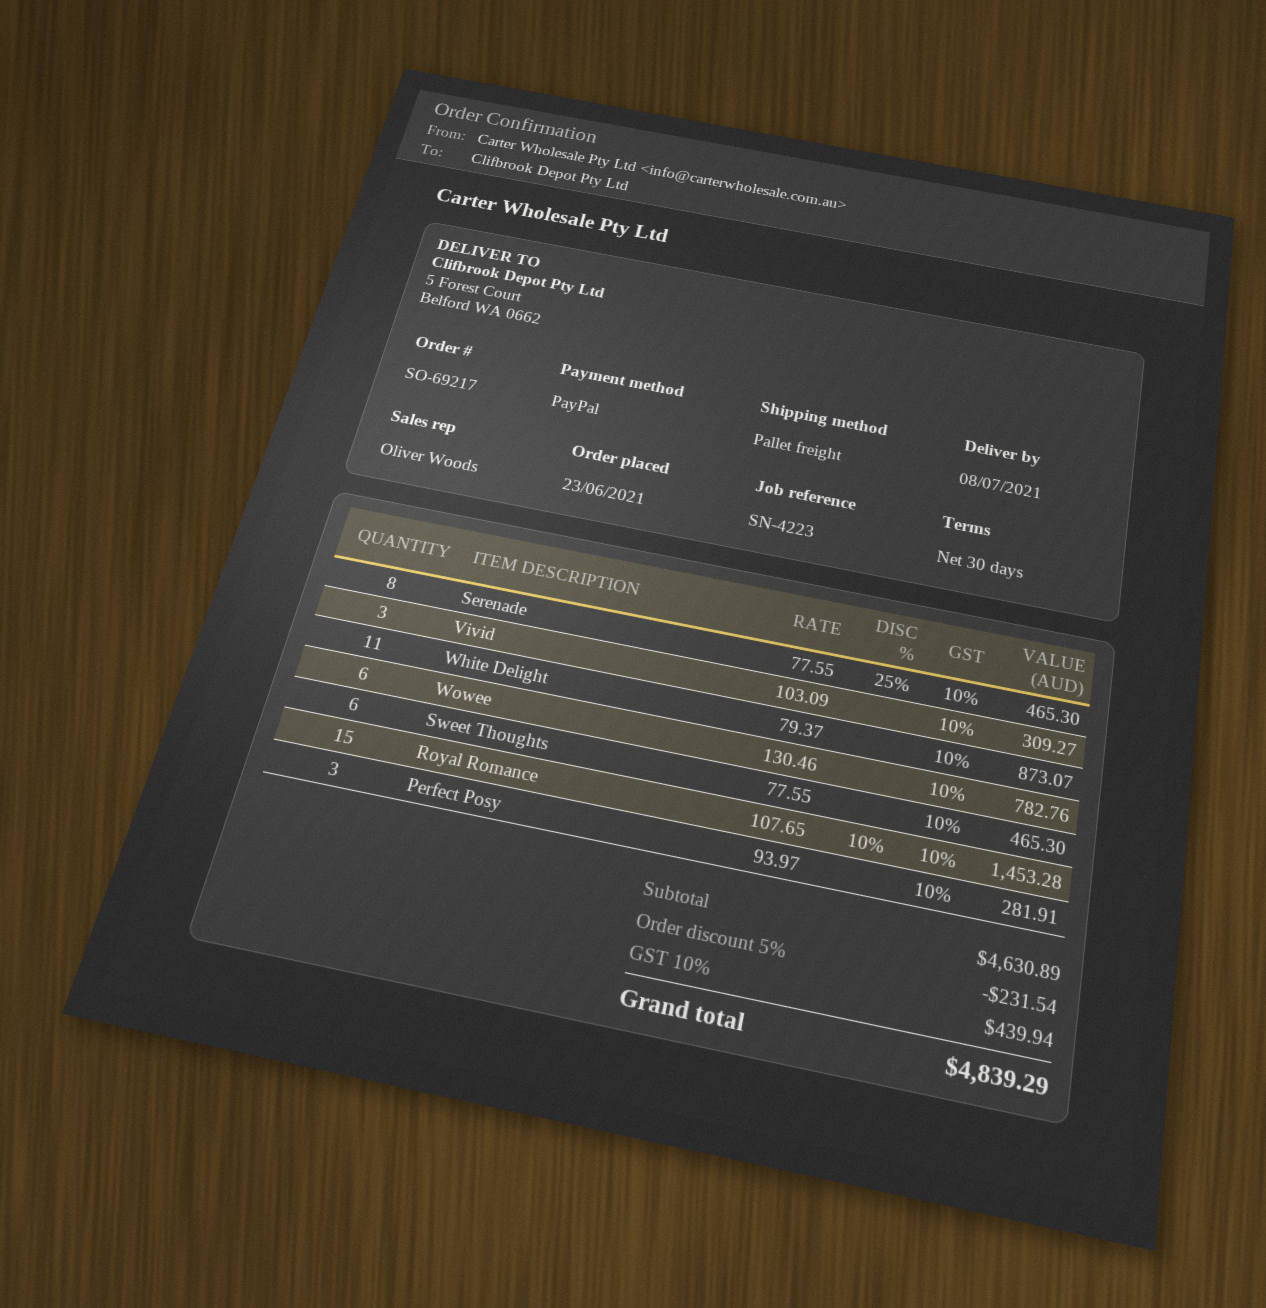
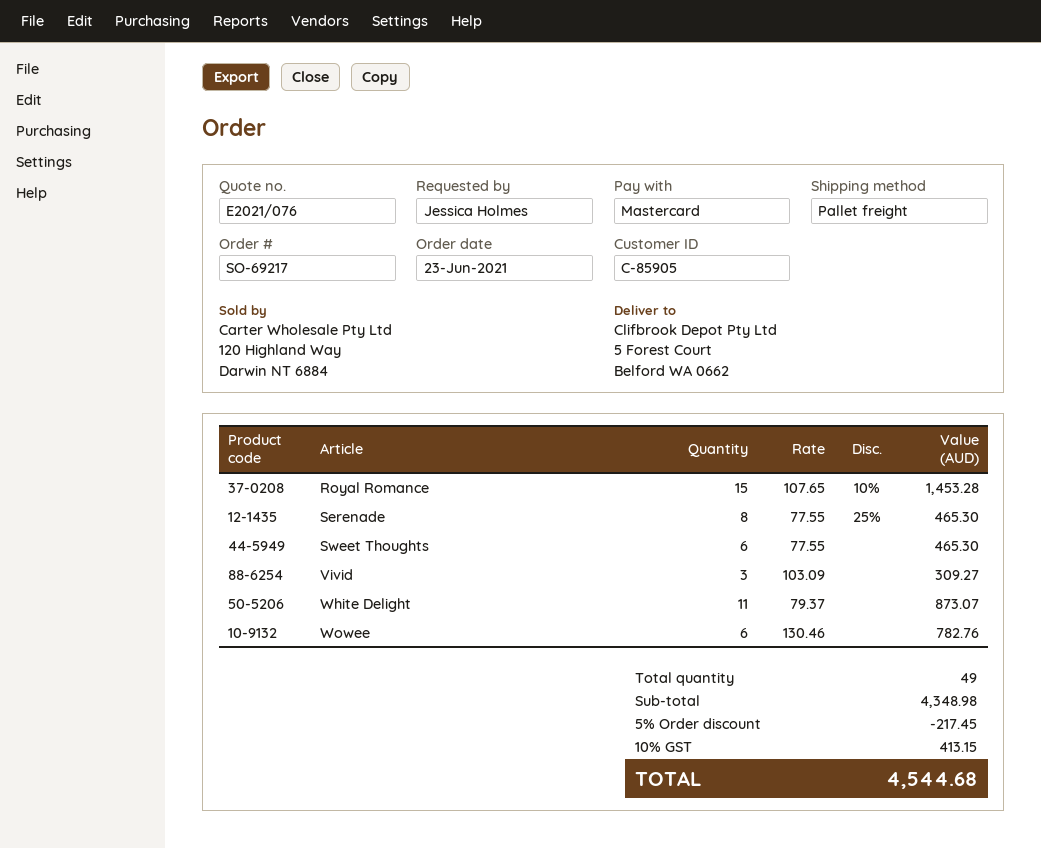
payment method: PayPal -> Mastercard
Perfect Posy: 3 x 93.97 = 281.91 -> none
subtotal: 4630.89 -> 4348.98
discount: 5% = 231.54 -> 5% = 217.45
tax: 10% = 439.94 -> 10% = 413.15
total: 4839.29 -> 4544.68

